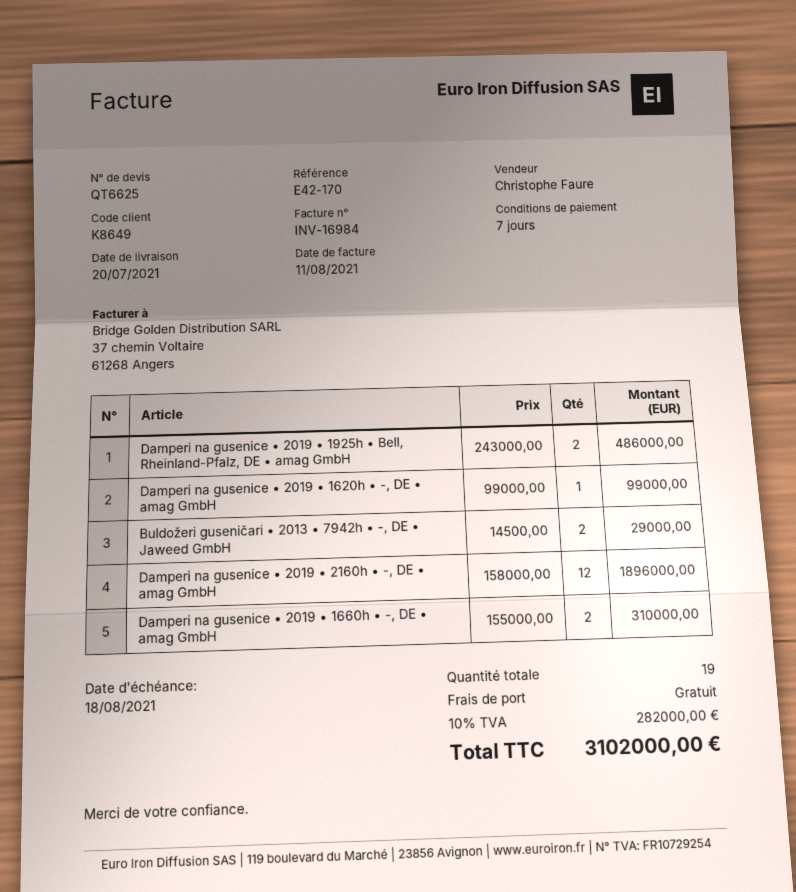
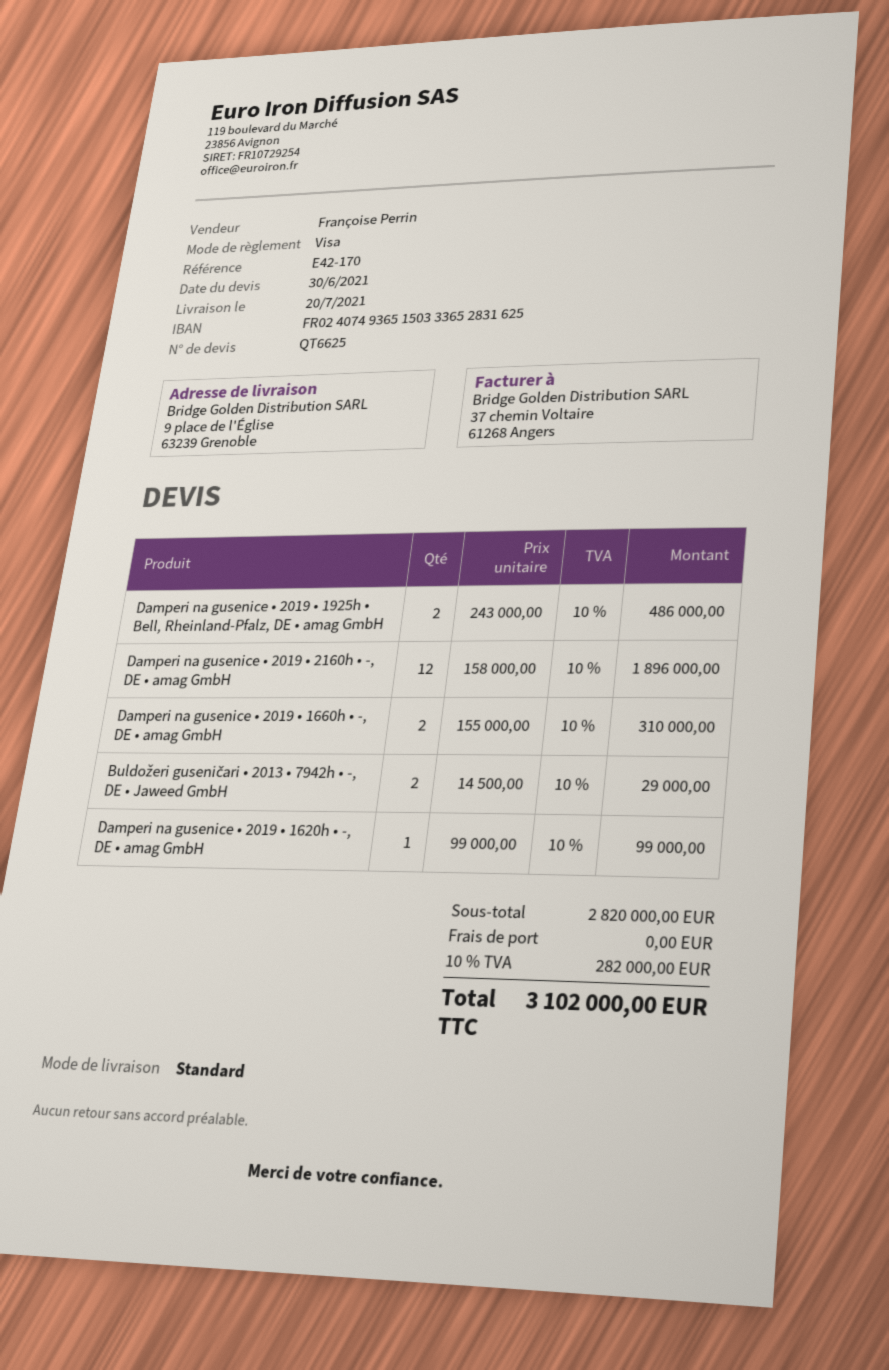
sales rep: Christophe Faure -> Françoise Perrin

